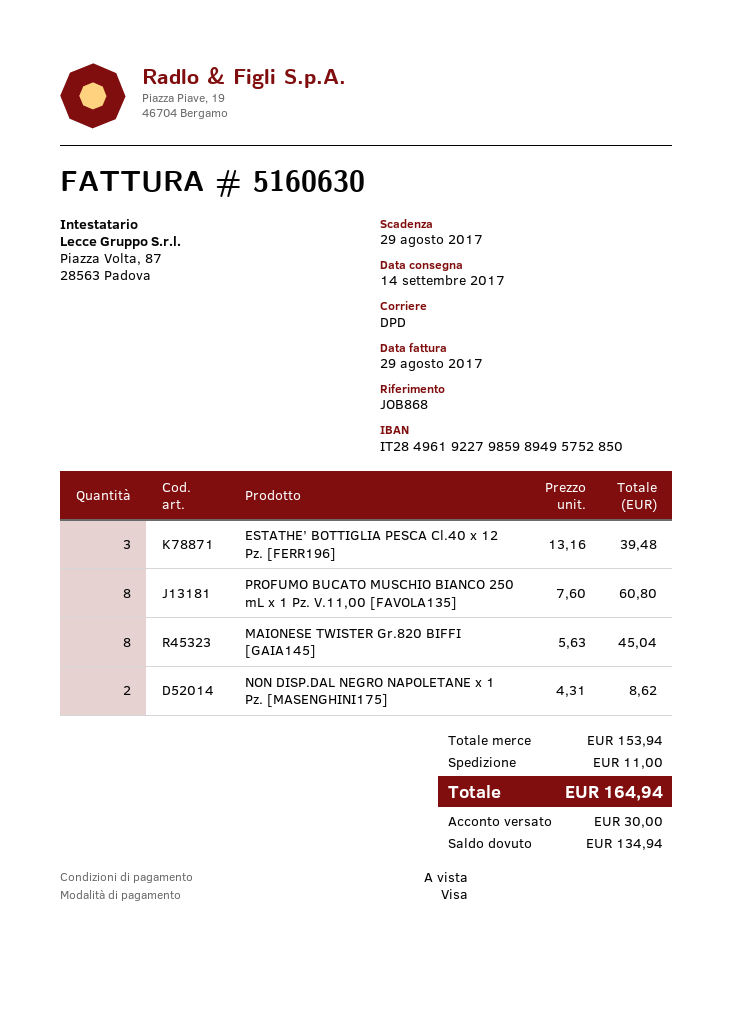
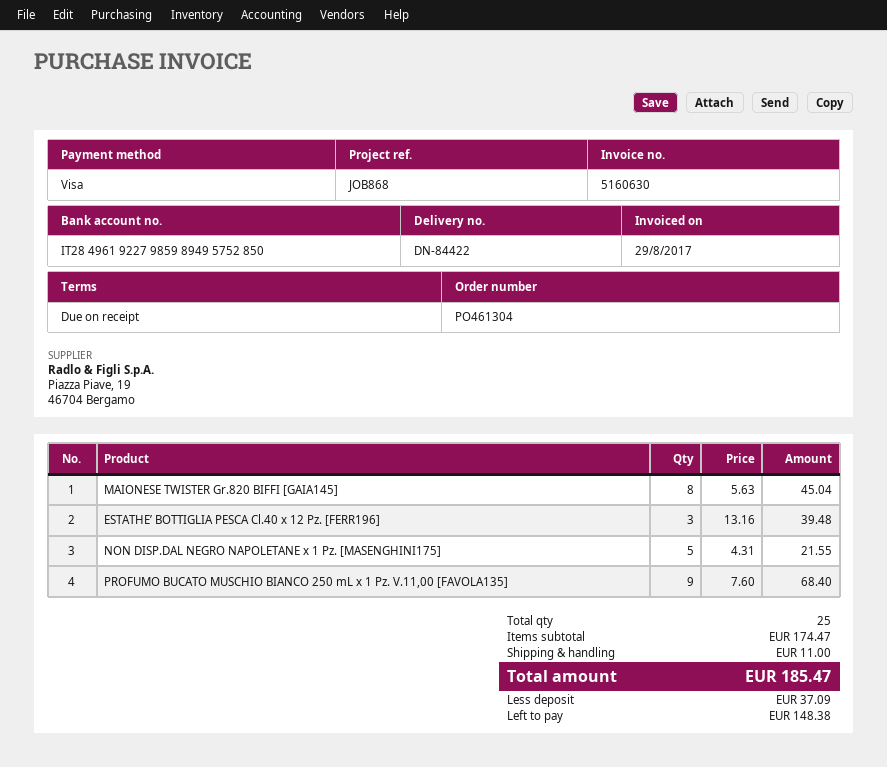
PROFUMO BUCATO MUSCHIO BIANCO 250 mL x 1 Pz. V.11,00 [FAVOLA135]: 8 x 7.60 = 60.80 -> 9 x 7.60 = 68.40
NON DISP.DAL NEGRO NAPOLETANE x 1 Pz. [MASENGHINI175]: 2 x 4.31 = 8.62 -> 5 x 4.31 = 21.55
subtotal: 153.94 -> 174.47
total: 164.94 -> 185.47
deposit: 30.00 -> 37.09
balance: 134.94 -> 148.38

